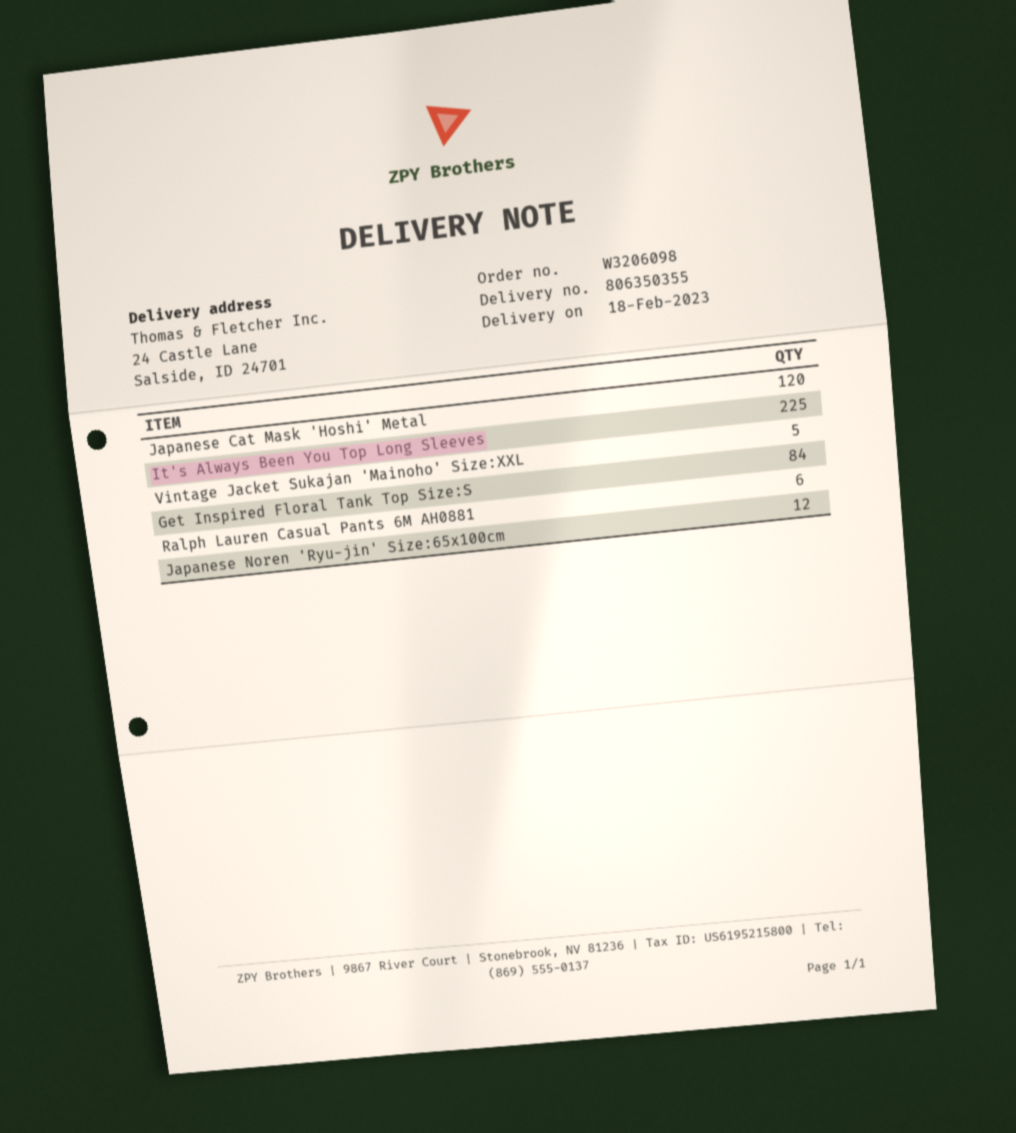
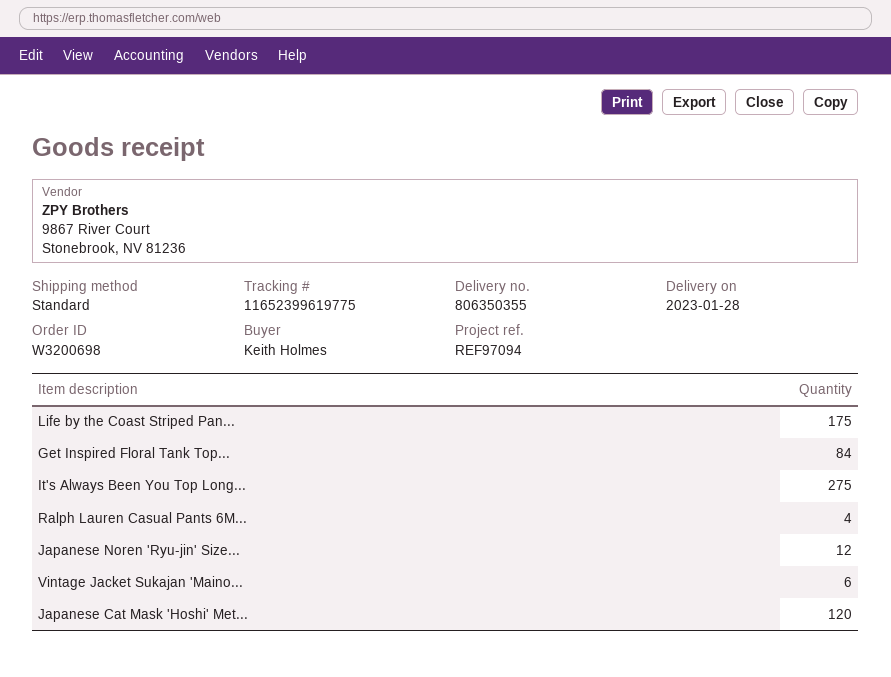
order number: W3206098 -> W3200698
delivery date: 2023-02-18 -> 2023-01-28
It's Always Been You Top Long Sleeves: 225 -> 275
Vintage Jacket Sukajan 'Mainoho' Size:XXL: 5 -> 6
Ralph Lauren Casual Pants 6M AH0881: 6 -> 4
Life by the Coast Striped Pan...: none -> 175

